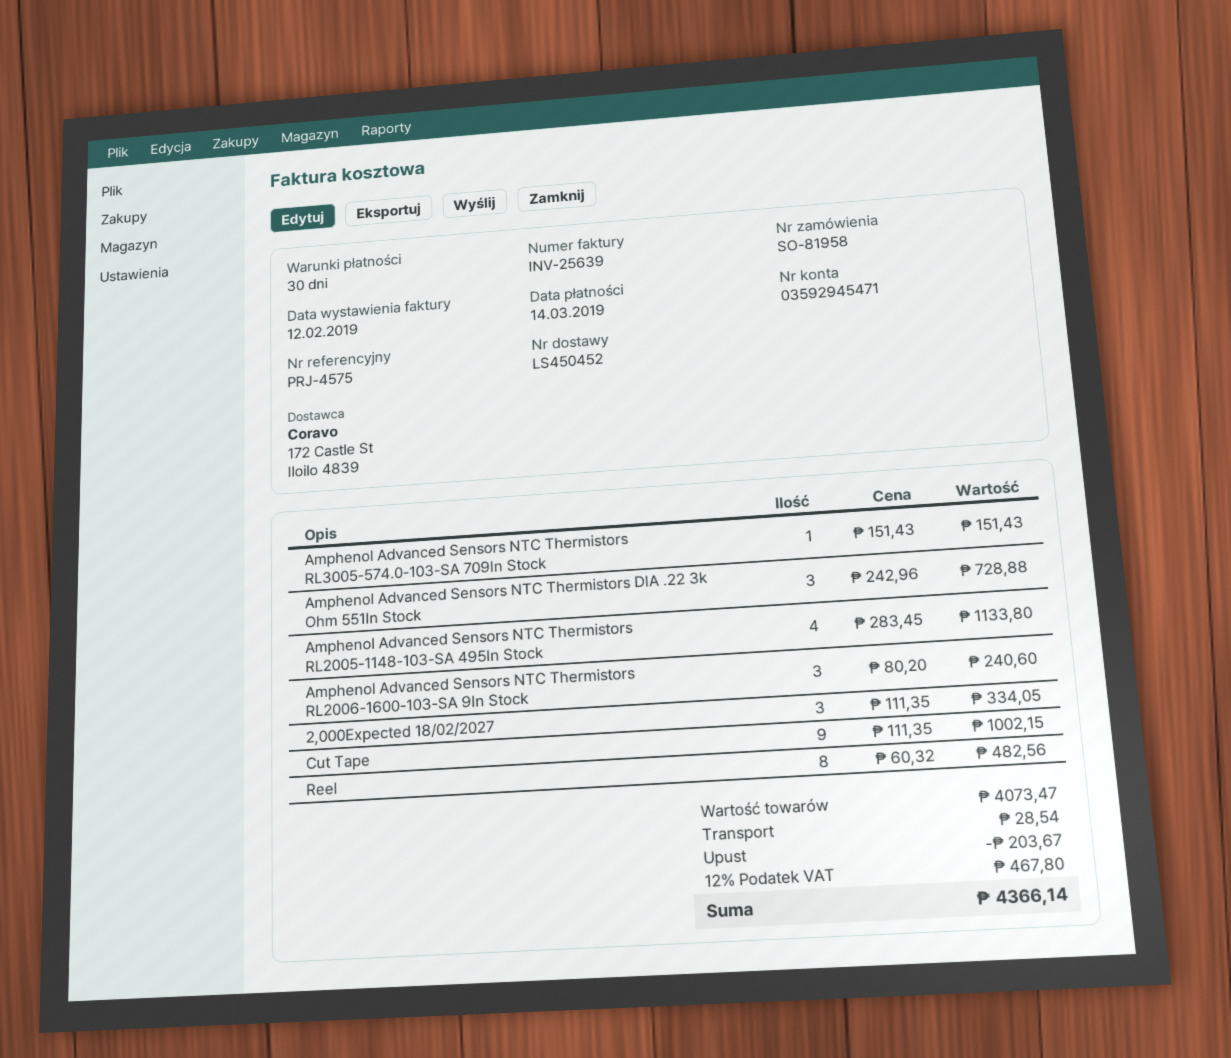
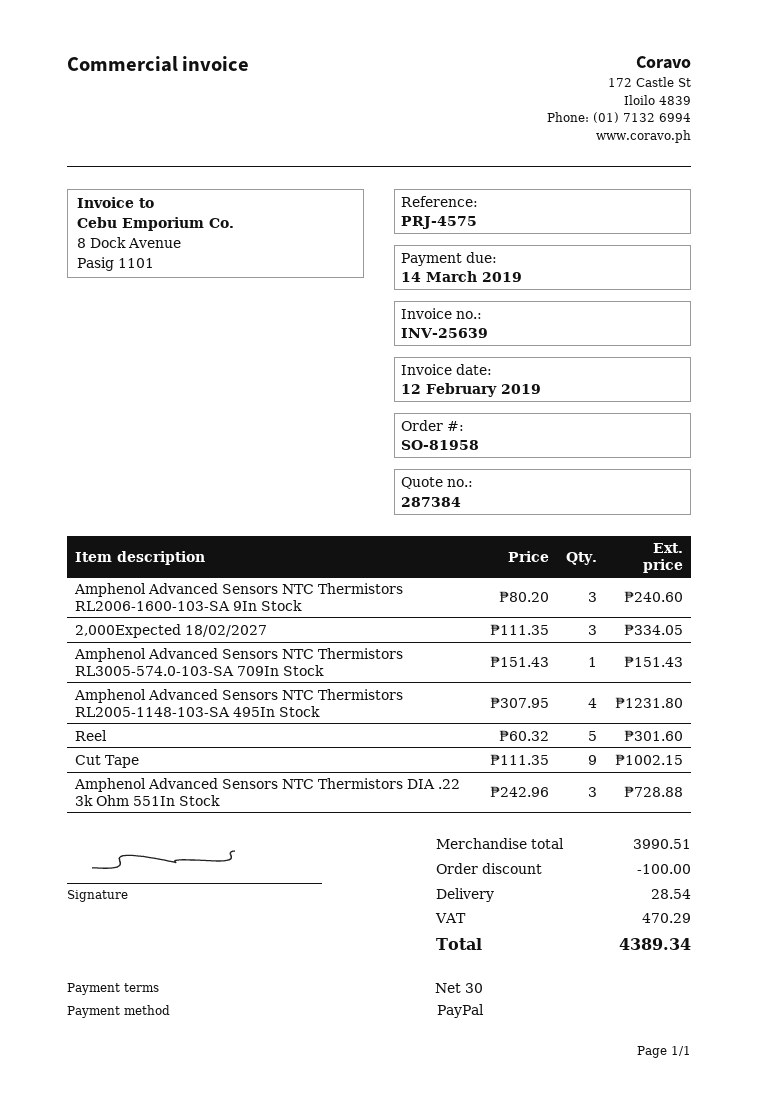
Amphenol Advanced Sensors NTC Thermistors RL2005-1148-103-SA 495In Stock: 4 x 283.45 = 1133.80 -> 4 x 307.95 = 1231.80
Reel: 8 x 60.32 = 482.56 -> 5 x 60.32 = 301.60
subtotal: 4073.47 -> 3990.51
discount: 203.67 -> 100.00
tax: 467.80 -> 470.29
total: 4366.14 -> 4389.34

